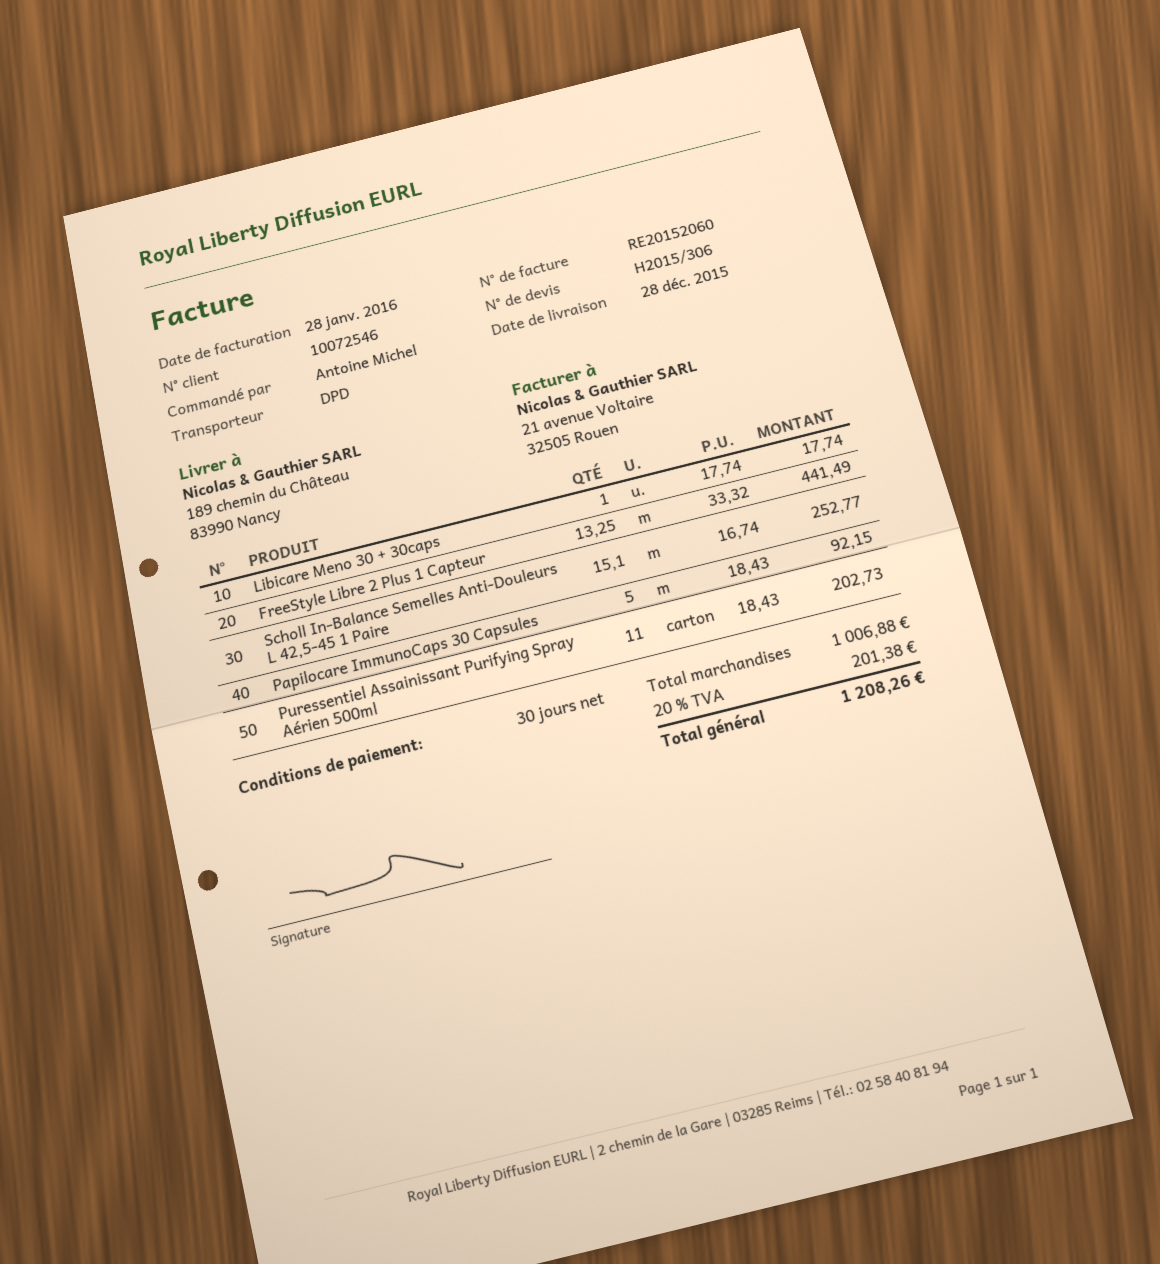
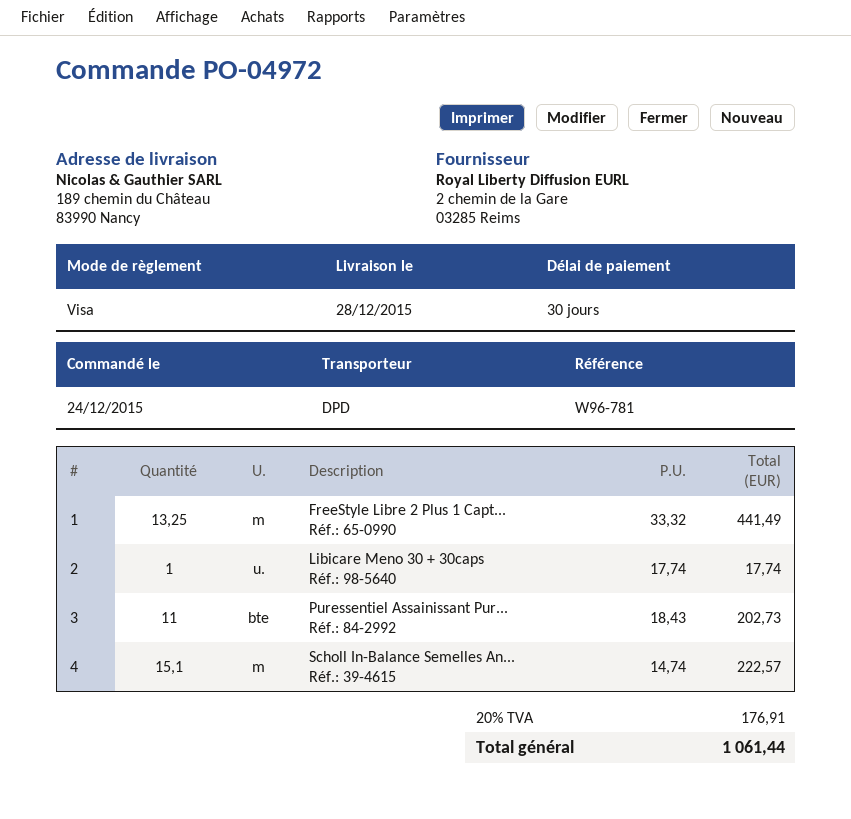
Scholl In-Balance Semelles Anti-Douleurs L 42,5-45 1 Paire: 15.1 x 16.74 = 252.77 -> 15.1 x 14.74 = 222.57
Papilocare ImmunoCaps 30 Capsules: 5 x 18.43 = 92.15 -> none
tax: 20% = 201.38 -> 20% = 176.91
total: 1208.26 -> 1061.44

